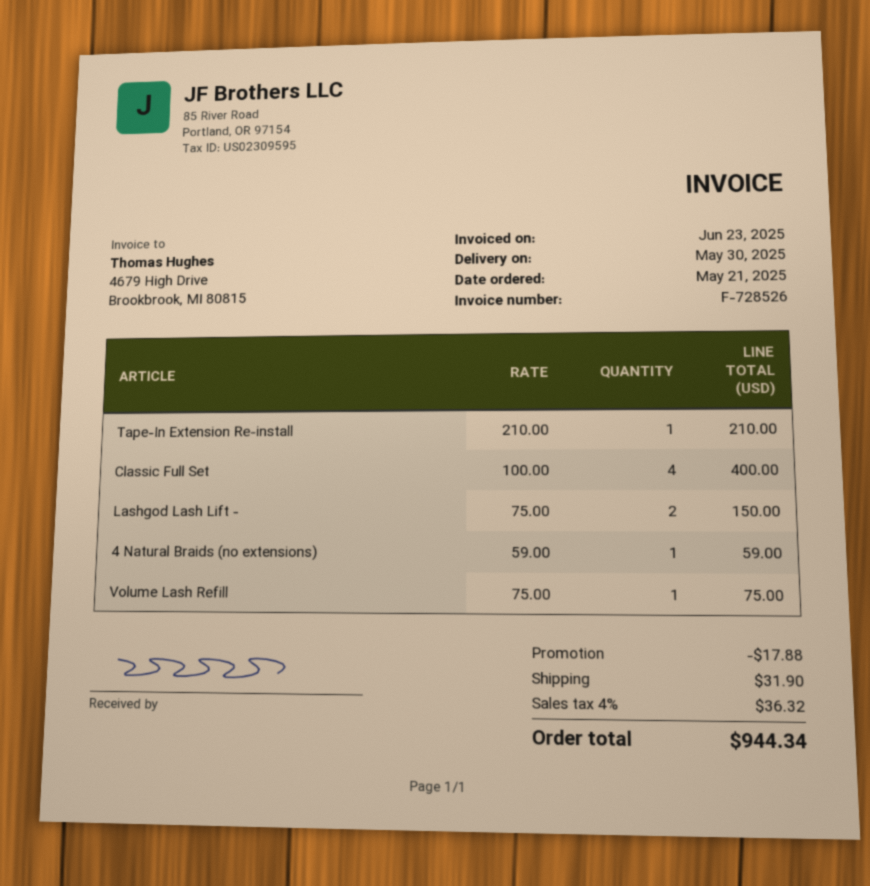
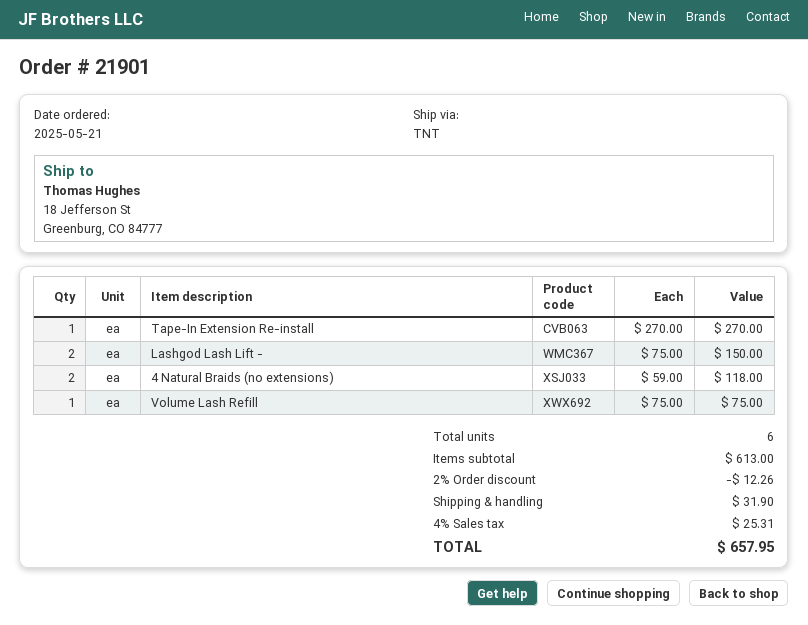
Tape-In Extension Re-install: 1 x 210.00 = 210.00 -> 1 x 270.00 = 270.00
Classic Full Set: 4 x 100.00 = 400.00 -> none
4 Natural Braids (no extensions): 1 x 59.00 = 59.00 -> 2 x 59.00 = 118.00
discount: 17.88 -> 12.26
tax: 4% = 36.32 -> 4% = 25.31
total: 944.34 -> 657.95

